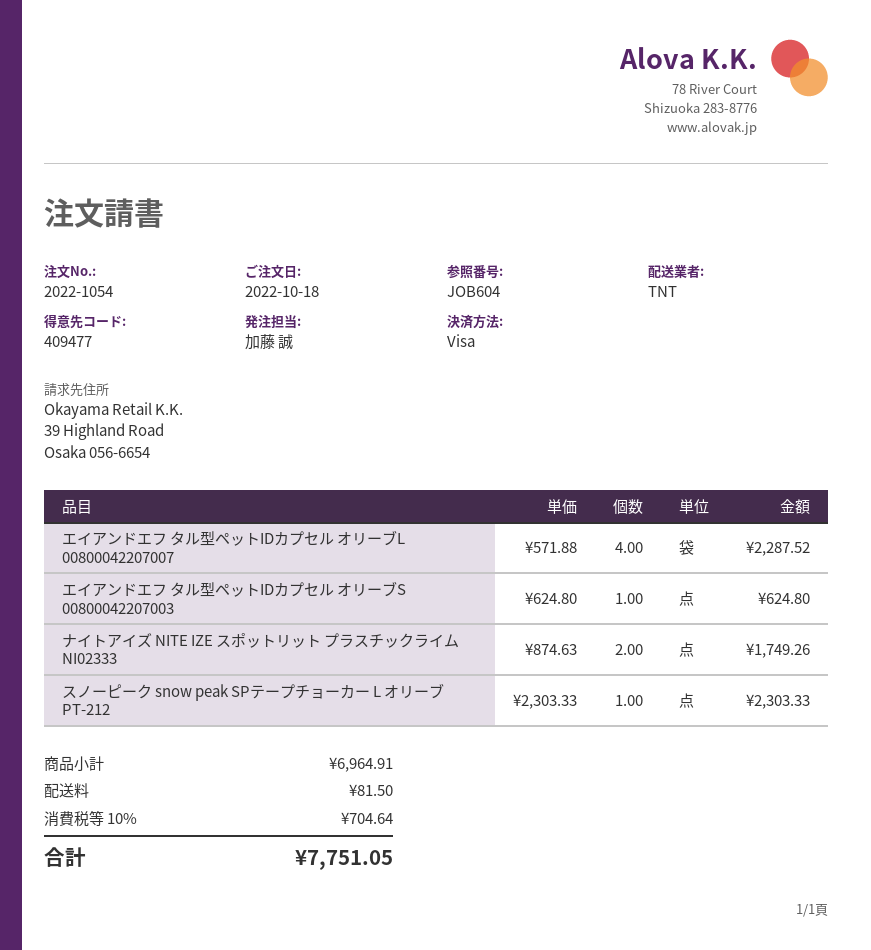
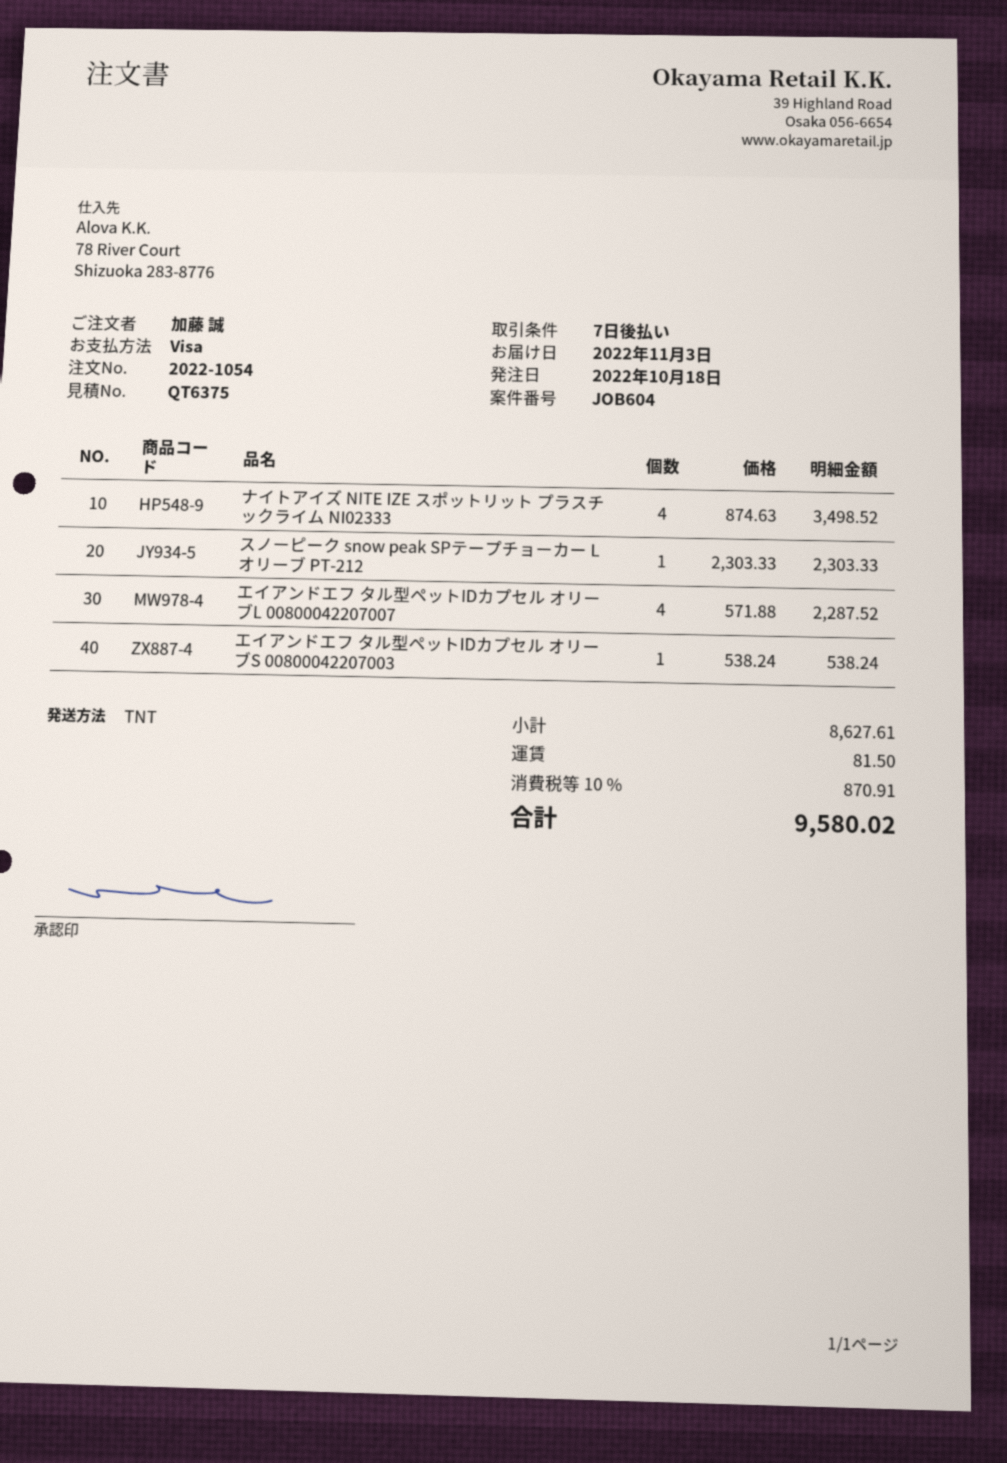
エイアンドエフ タル型ペットIDカプセル オリーブS 00800042207003: 1 x 624.80 = 624.80 -> 1 x 538.24 = 538.24
ナイトアイズ NITE IZE スポットリット プラスチックライム NI02333: 2 x 874.63 = 1749.26 -> 4 x 874.63 = 3498.52
subtotal: 6964.91 -> 8627.61
tax: 10% = 704.64 -> 10% = 870.91
total: 7751.05 -> 9580.02

